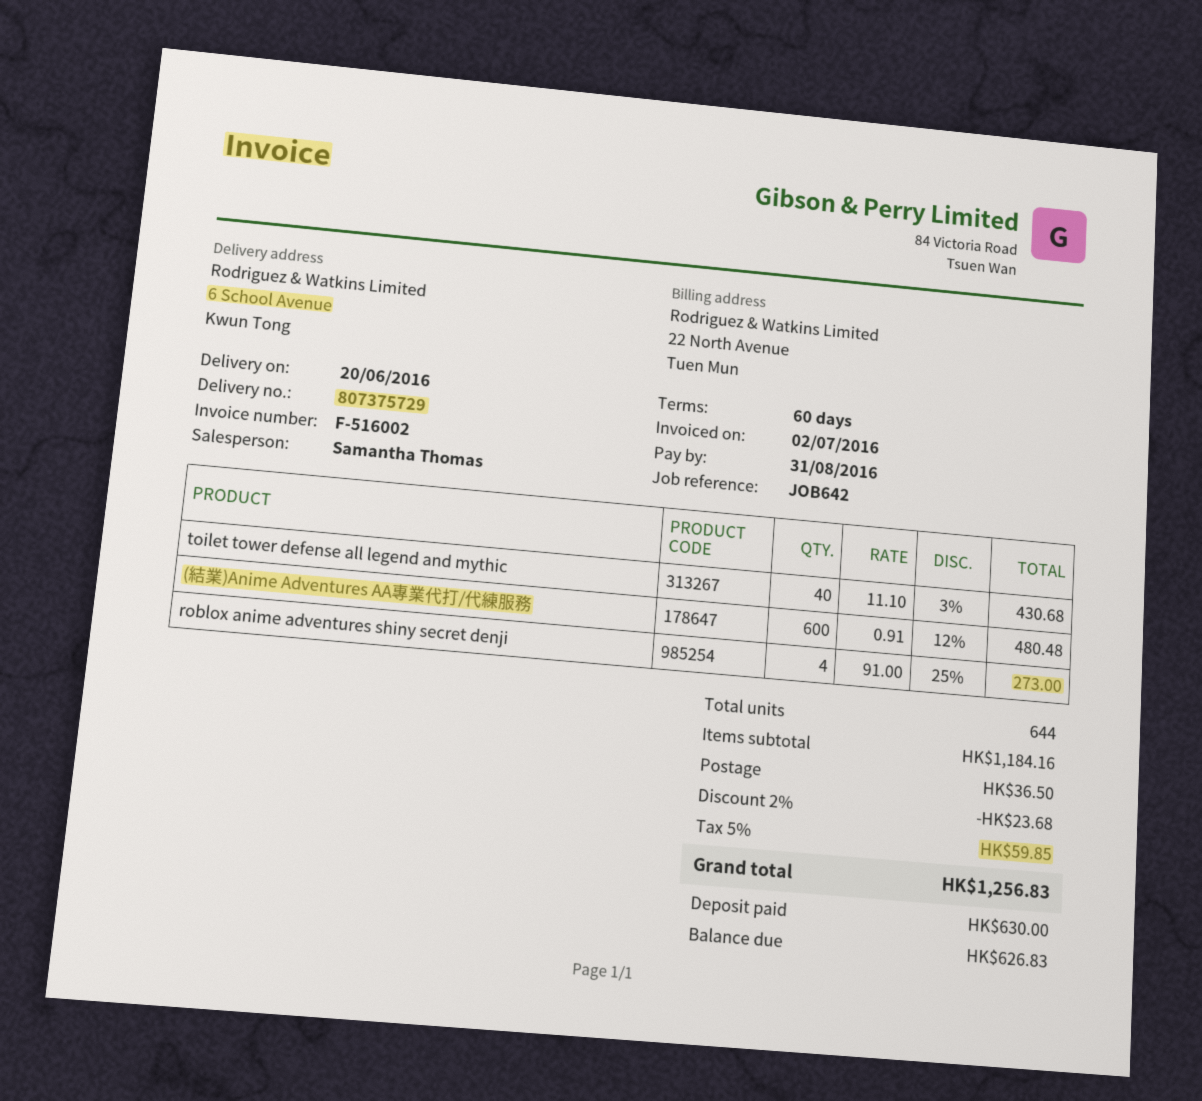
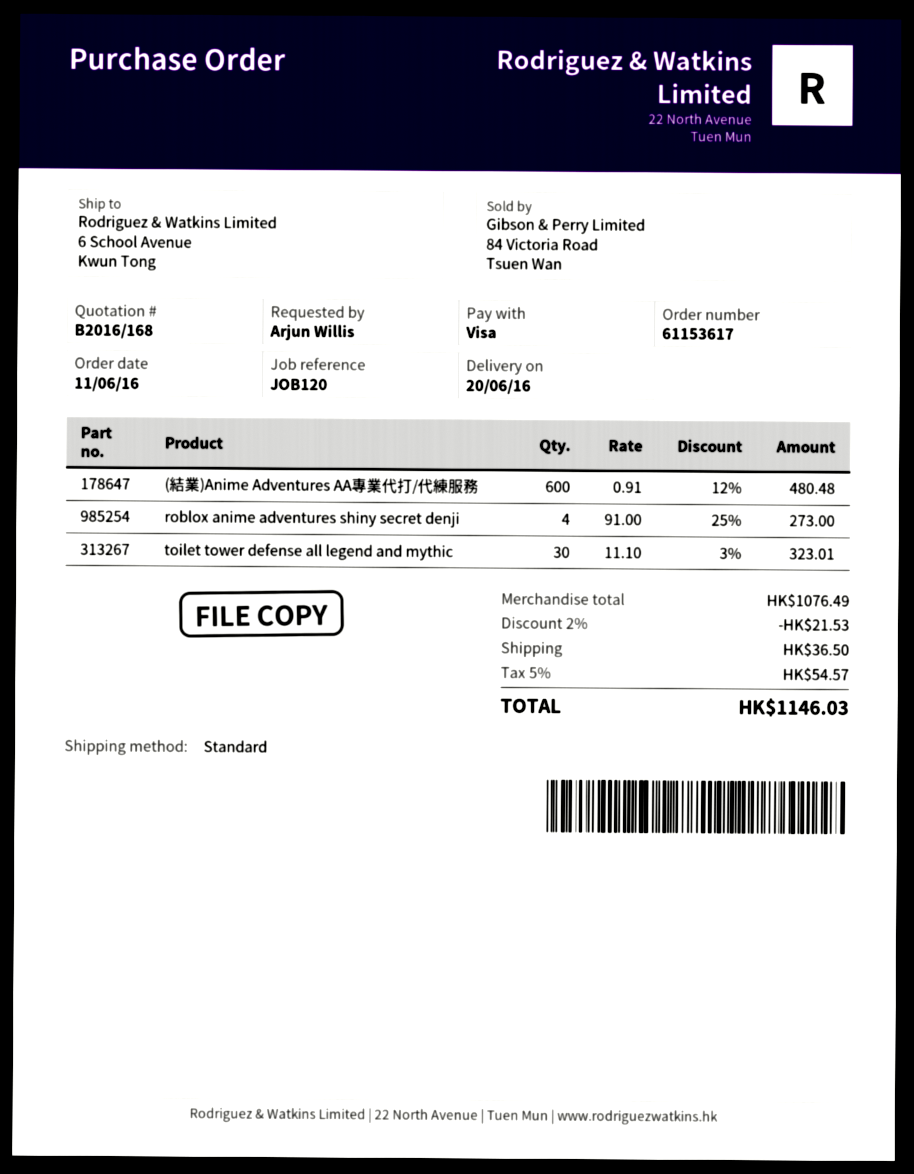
reference: JOB642 -> JOB120
toilet tower defense all legend and mythic: 40 x 11.10 - 3% = 430.68 -> 30 x 11.10 - 3% = 323.01
subtotal: 1184.16 -> 1076.49
discount: 2% = 23.68 -> 2% = 21.53
tax: 5% = 59.85 -> 5% = 54.57
total: 1256.83 -> 1146.03

